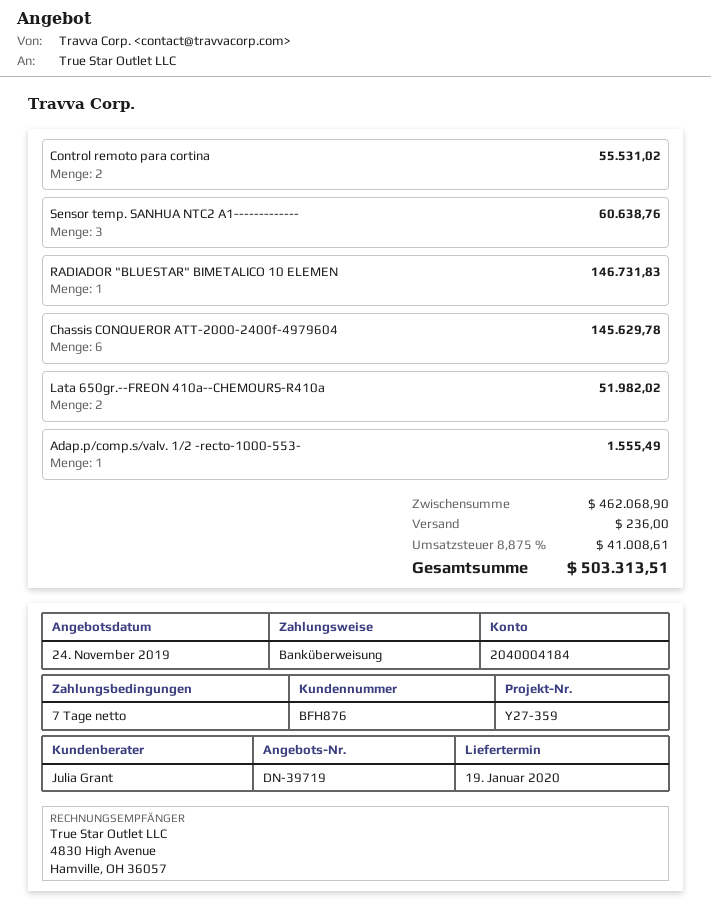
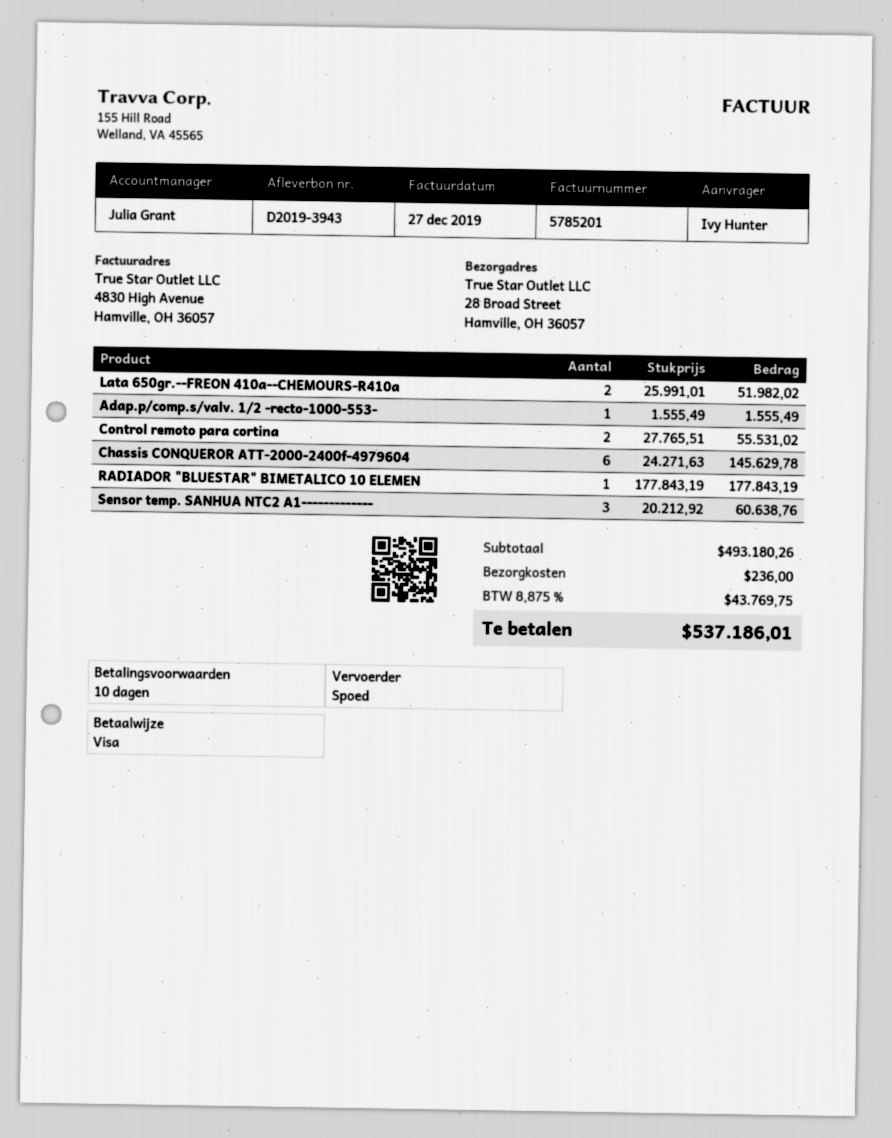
payment terms: 7 days -> 10 days
payment method: bank transfer -> Visa
RADIADOR "BLUESTAR" BIMETALICO 10 ELEMEN: 1 for 146731.83 -> 1 for 177843.19
subtotal: 462068.90 -> 493180.26
tax: 8.875% = 41008.61 -> 8.875% = 43769.75
total: 503313.51 -> 537186.01

